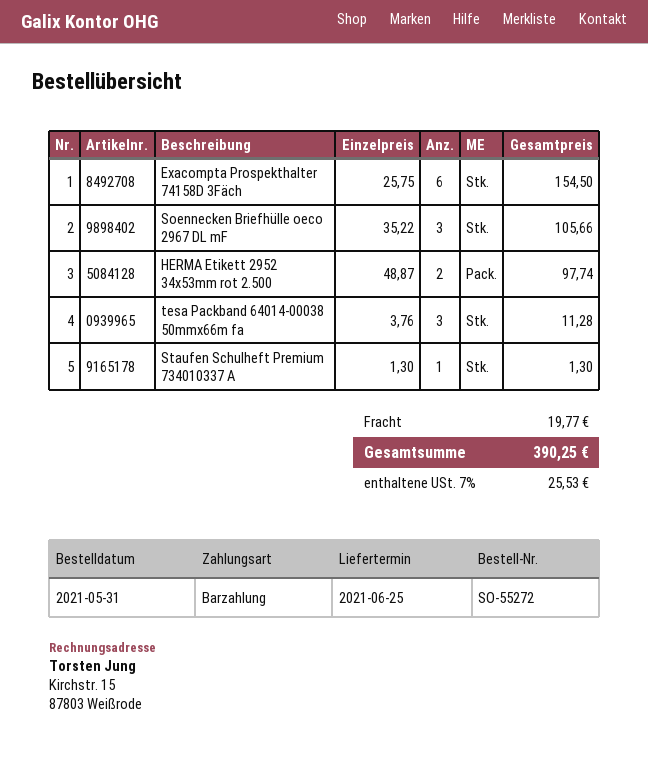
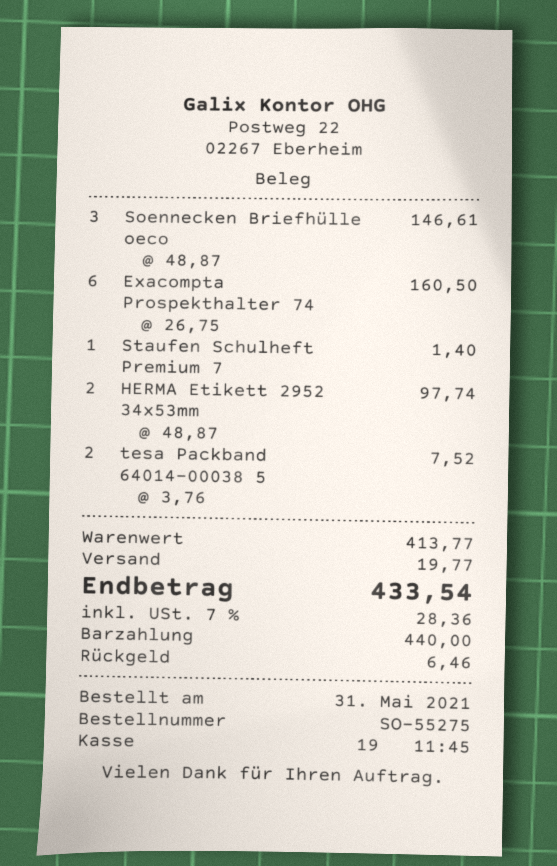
order number: SO-55272 -> SO-55275
Exacompta Prospekthalter 74158D 3Fäch: 6 x 25.75 = 154.50 -> 6 x 26.75 = 160.50
Soennecken Briefhülle oeco 2967 DL mF: 3 x 35.22 = 105.66 -> 3 x 48.87 = 146.61
tesa Packband 64014-00038 50mmx66m fa: 3 x 3.76 = 11.28 -> 2 x 3.76 = 7.52
Staufen Schulheft Premium 734010337 A: 1 x 1.30 = 1.30 -> 1 x 1.40 = 1.40
tax: 7% = 25.53 -> 7% = 28.36
total: 390.25 -> 433.54

